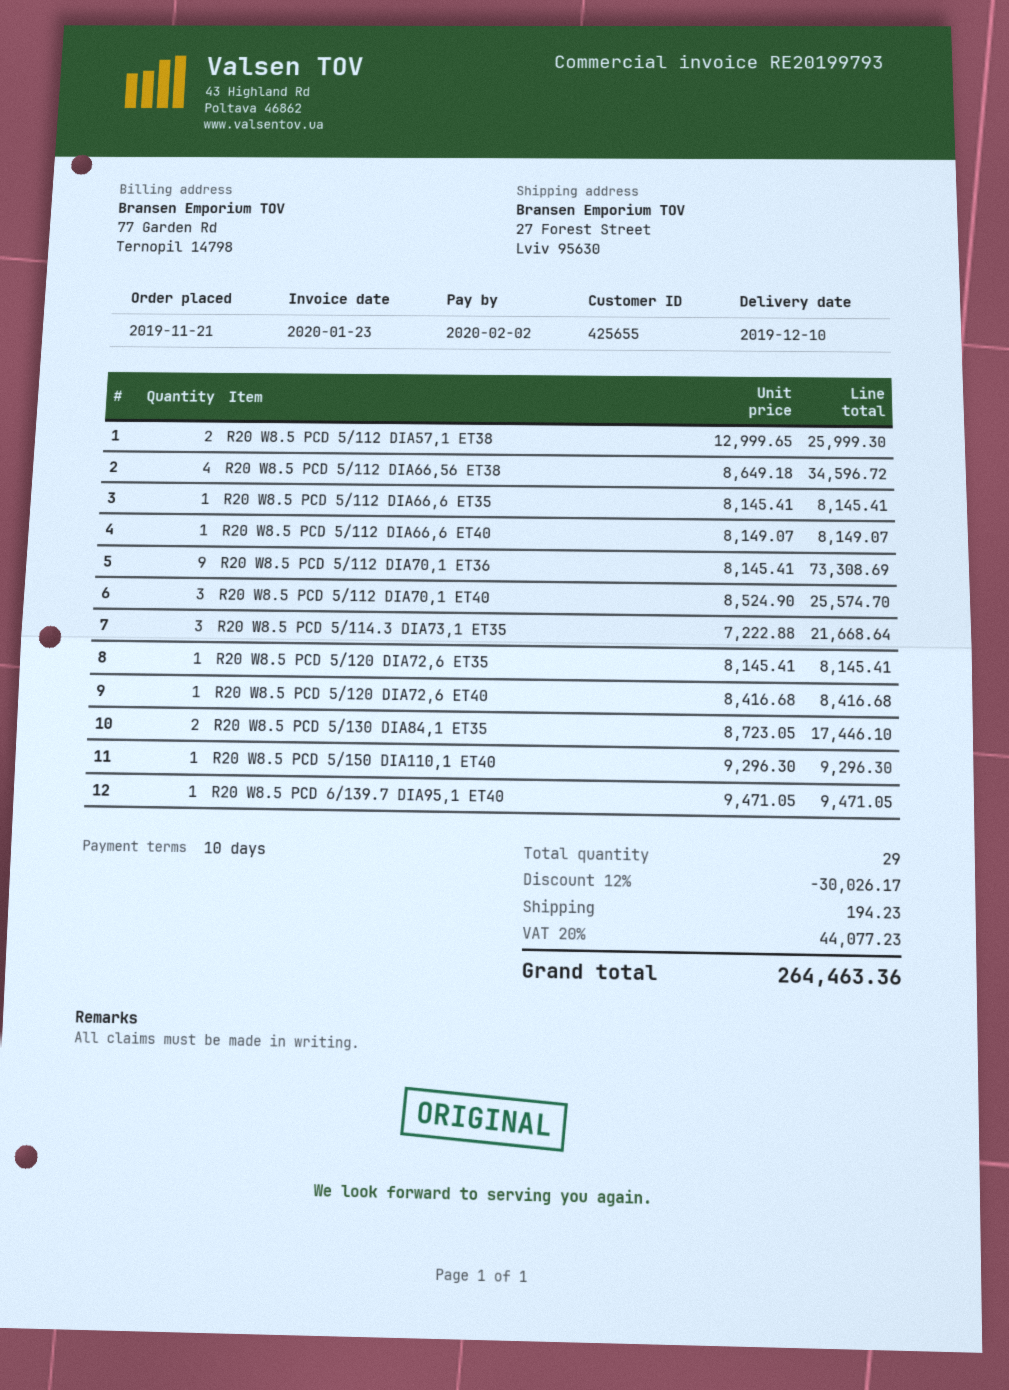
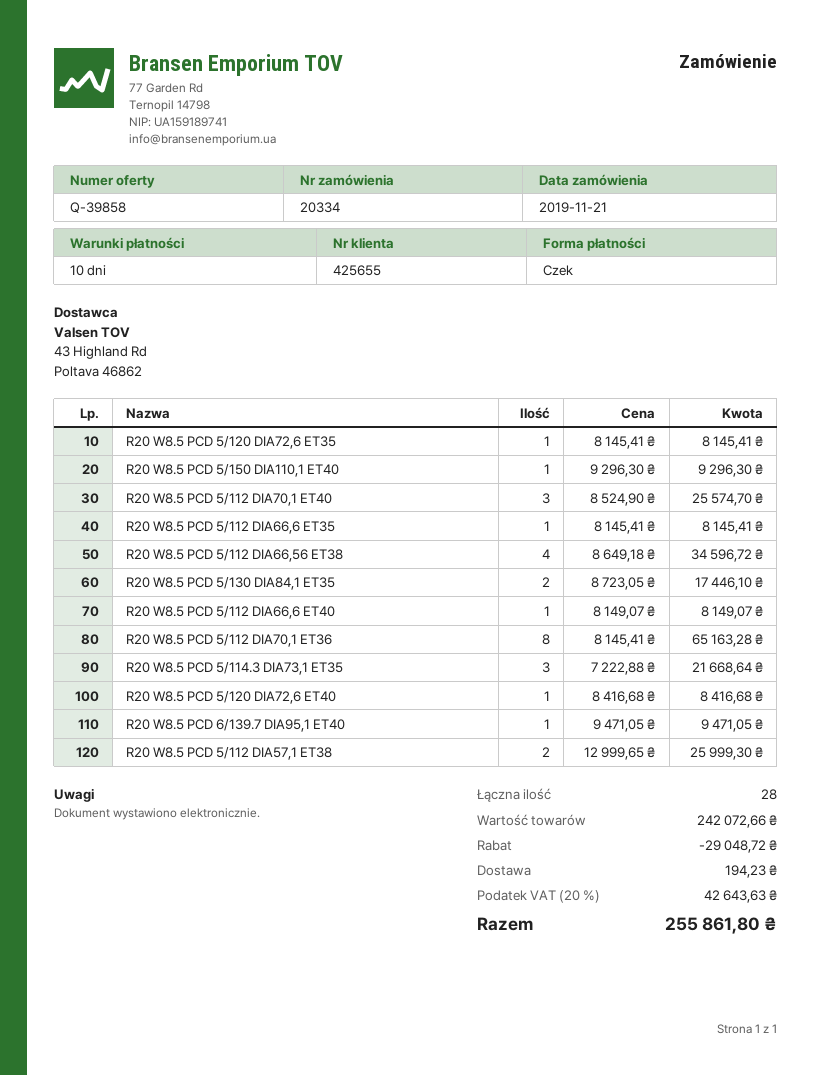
R20 W8.5 PCD 5/112 DIA70,1 ET36: 9 x 8145.41 = 73308.69 -> 8 x 8145.41 = 65163.28
total quantity: 29 -> 28
discount: 30026.17 -> 29048.72
tax: 20% = 44077.23 -> 20% = 42643.63
total: 264463.36 -> 255861.80

